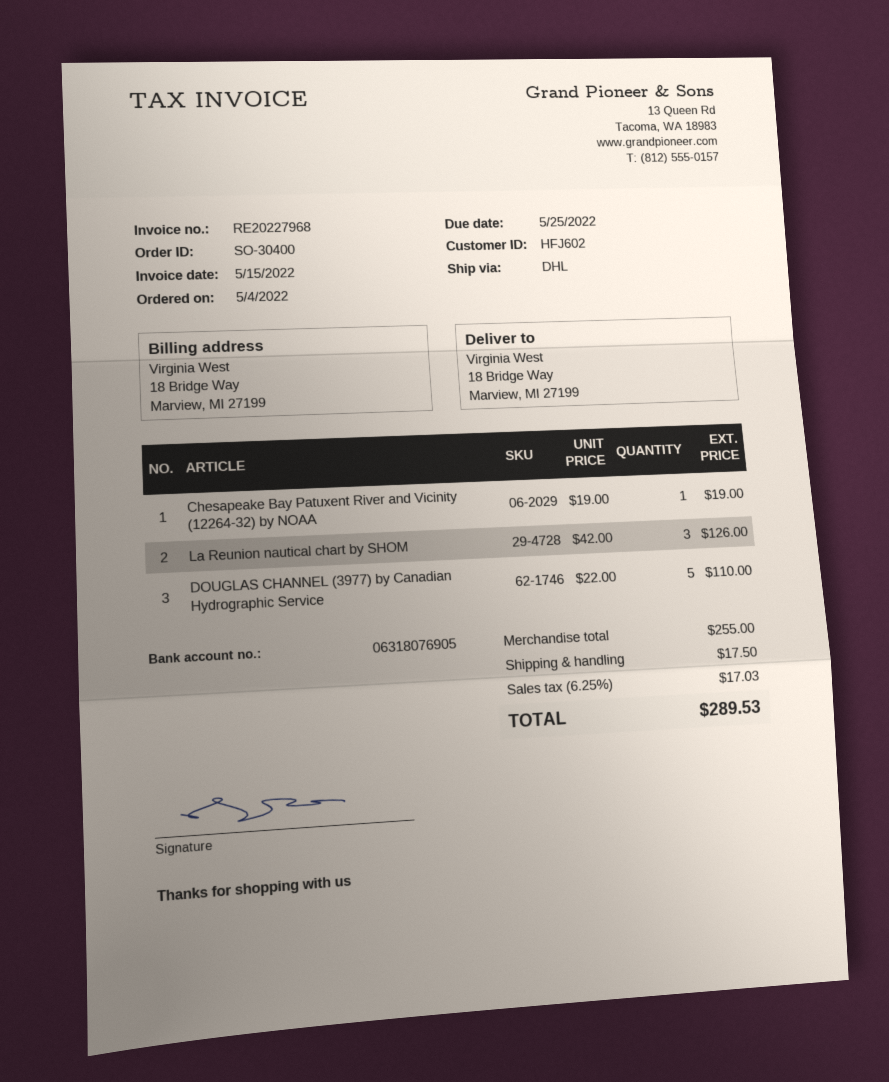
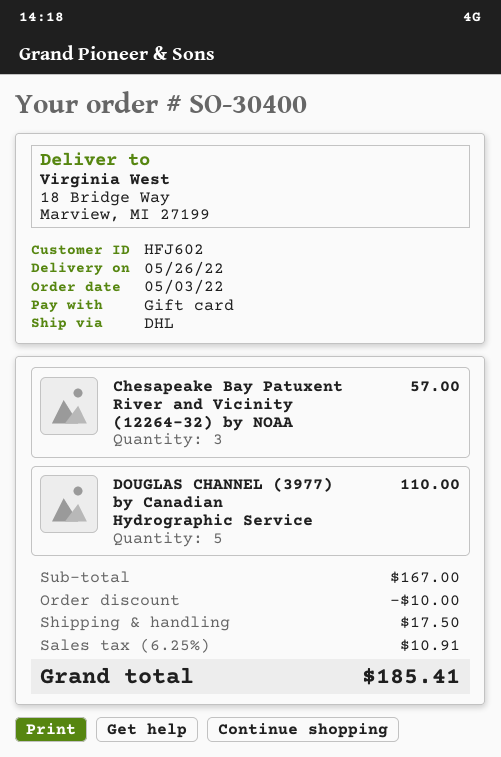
order date: 2022-05-04 -> 2022-05-03
Chesapeake Bay Patuxent River and Vicinity (12264-32) by NOAA: 1 for 19.00 -> 3 for 57.00
La Reunion nautical chart by SHOM: 3 for 126.00 -> none
subtotal: 255.00 -> 167.00
discount: none -> 10.00
tax: 6.25% = 17.03 -> 6.25% = 10.91
total: 289.53 -> 185.41

